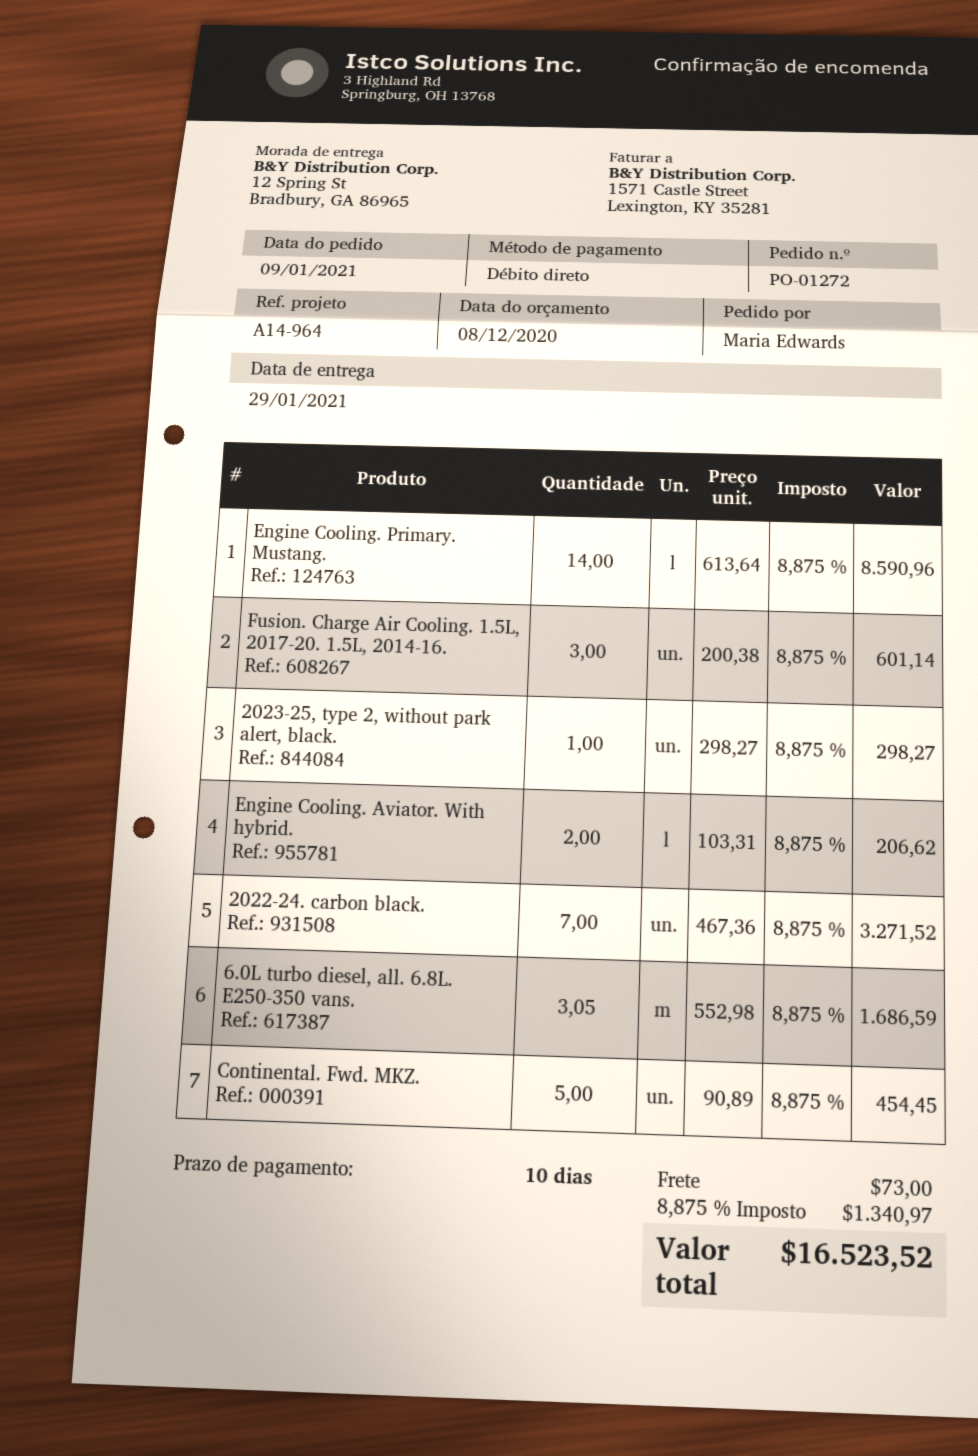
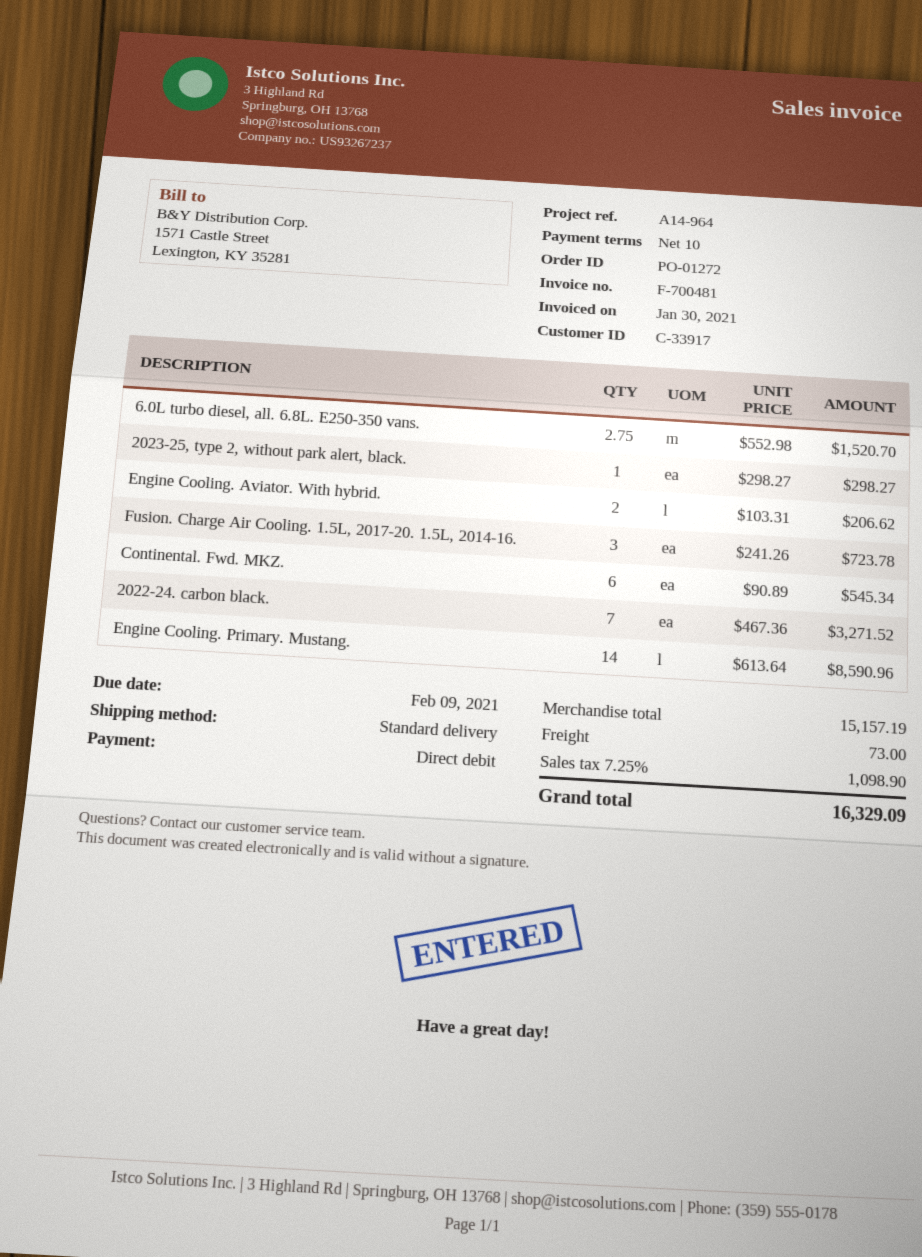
Fusion. Charge Air Cooling. 1.5L, 2017-20. 1.5L, 2014-16.: 3 x 200.38 = 601.14 -> 3 x 241.26 = 723.78
6.0L turbo diesel, all. 6.8L. E250-350 vans.: 3.05 x 552.98 = 1686.59 -> 2.75 x 552.98 = 1520.70
Continental. Fwd. MKZ.: 5 x 90.89 = 454.45 -> 6 x 90.89 = 545.34
tax: 8.875% = 1340.97 -> 7.25% = 1098.90
total: 16523.52 -> 16329.09

